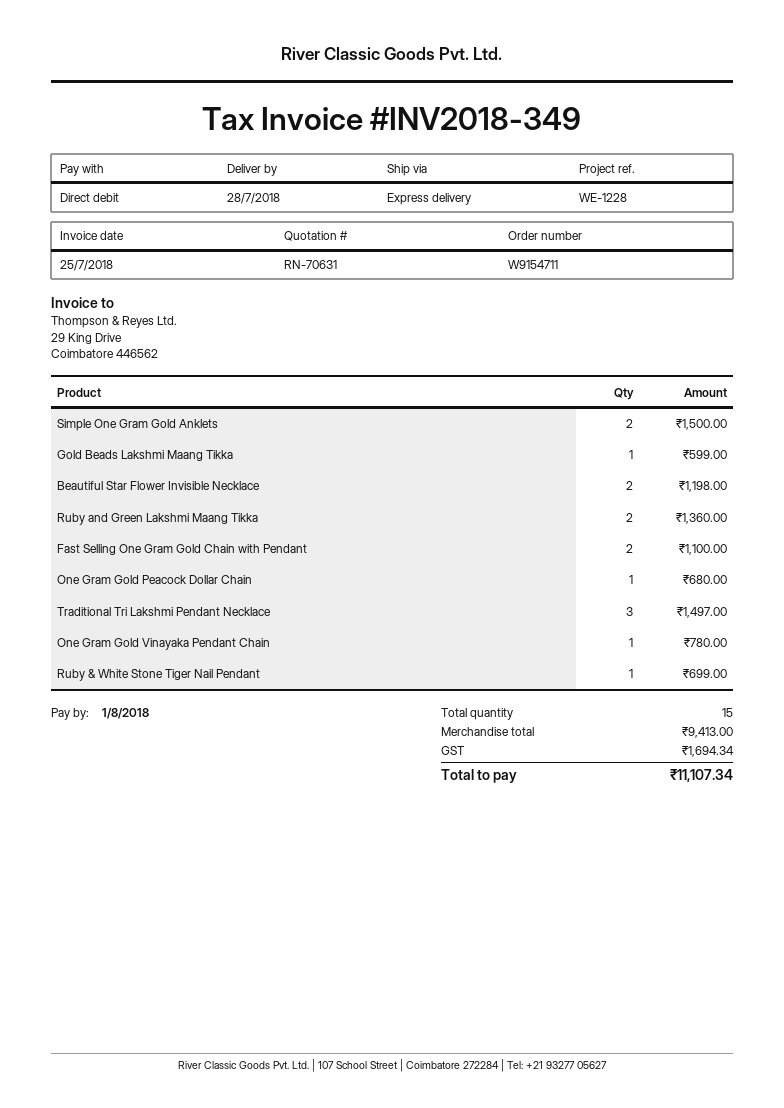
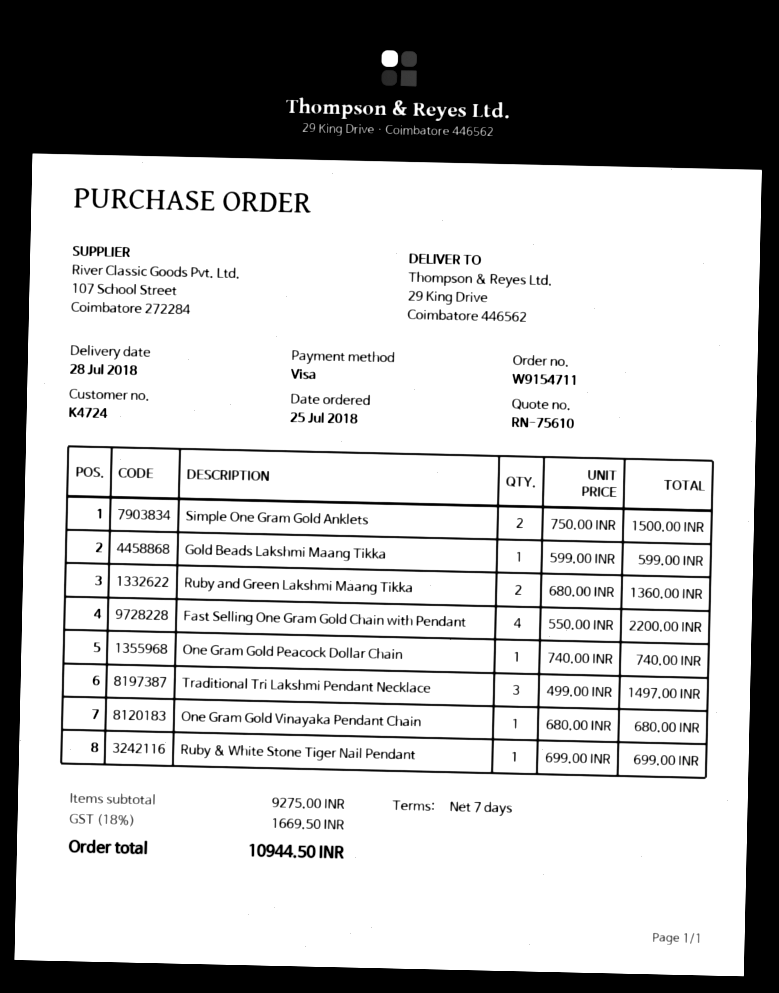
quote number: RN-70631 -> RN-75610
payment method: direct debit -> Visa
Beautiful Star Flower Invisible Necklace: 2 for 1198.00 -> none
Fast Selling One Gram Gold Chain with Pendant: 2 for 1100.00 -> 4 for 2200.00
One Gram Gold Peacock Dollar Chain: 1 for 680.00 -> 1 for 740.00
One Gram Gold Vinayaka Pendant Chain: 1 for 780.00 -> 1 for 680.00
subtotal: 9413.00 -> 9275.00
tax: 1694.34 -> 1669.50
total: 11107.34 -> 10944.50

